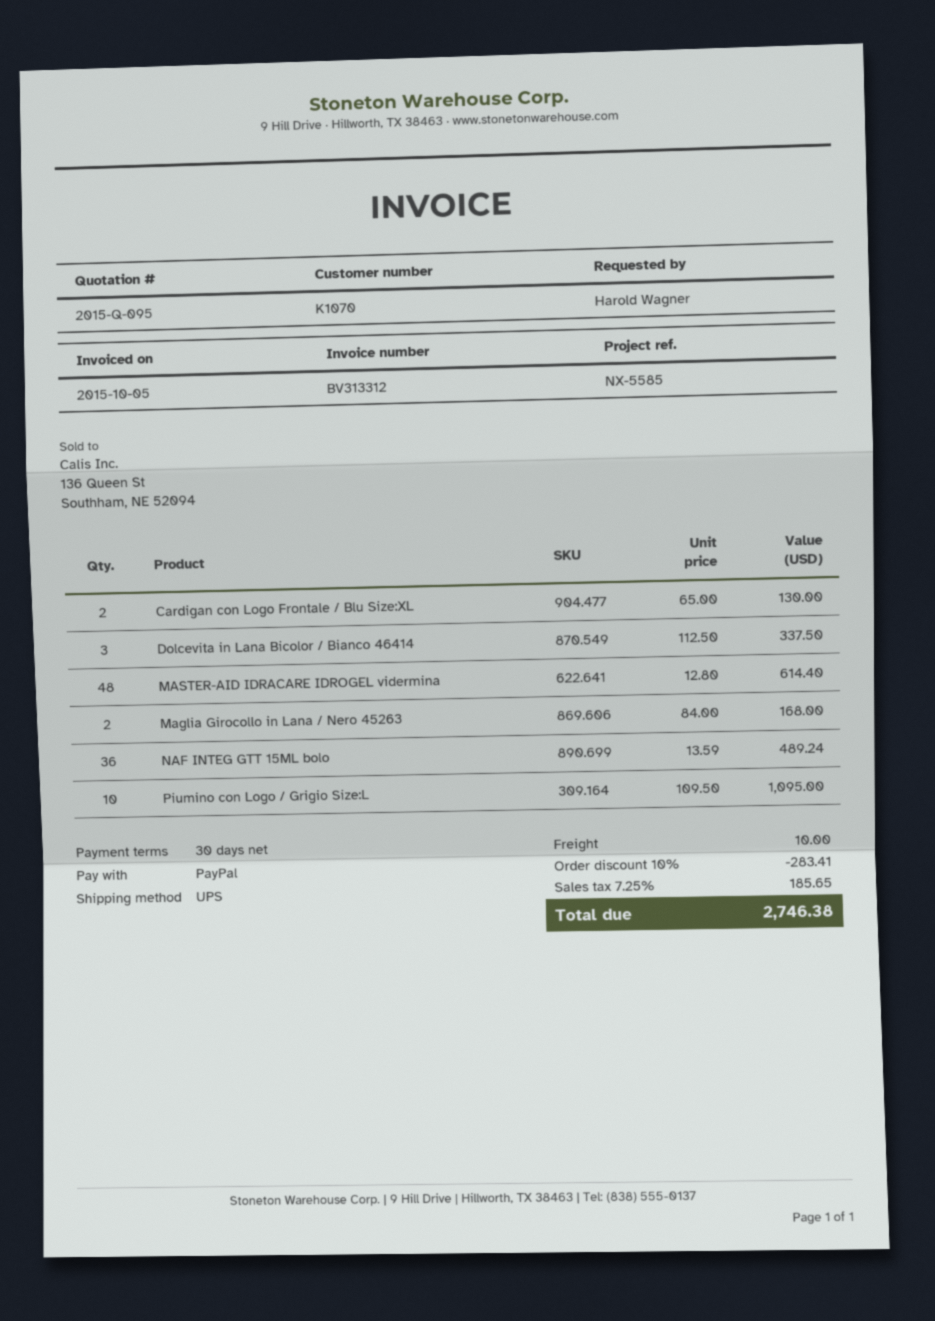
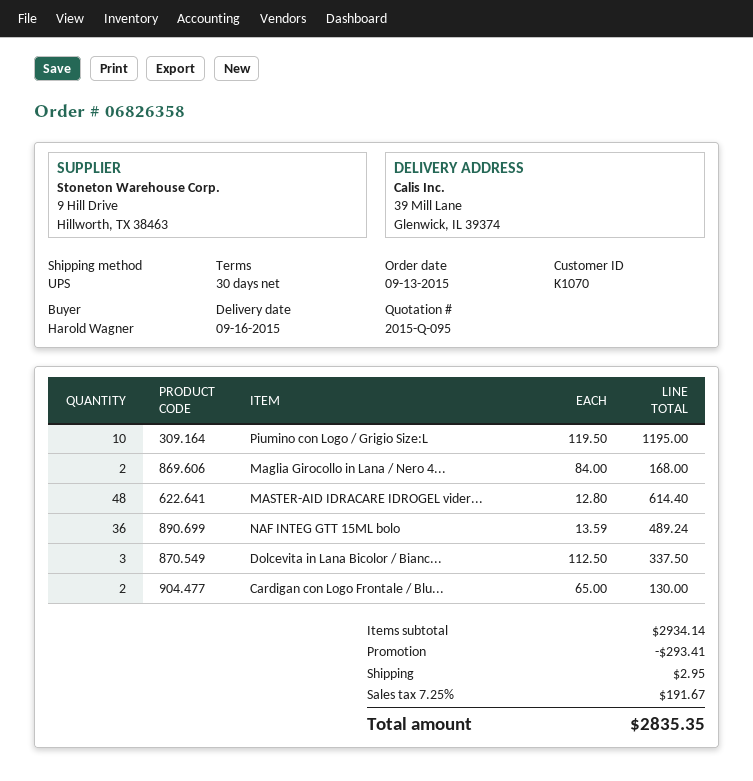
Piumino con Logo / Grigio Size:L: 10 x 109.50 = 1095.00 -> 10 x 119.50 = 1195.00
discount: 283.41 -> 293.41
shipping: 10.00 -> 2.95
tax: 7.25% = 185.65 -> 7.25% = 191.67
total: 2746.38 -> 2835.35

